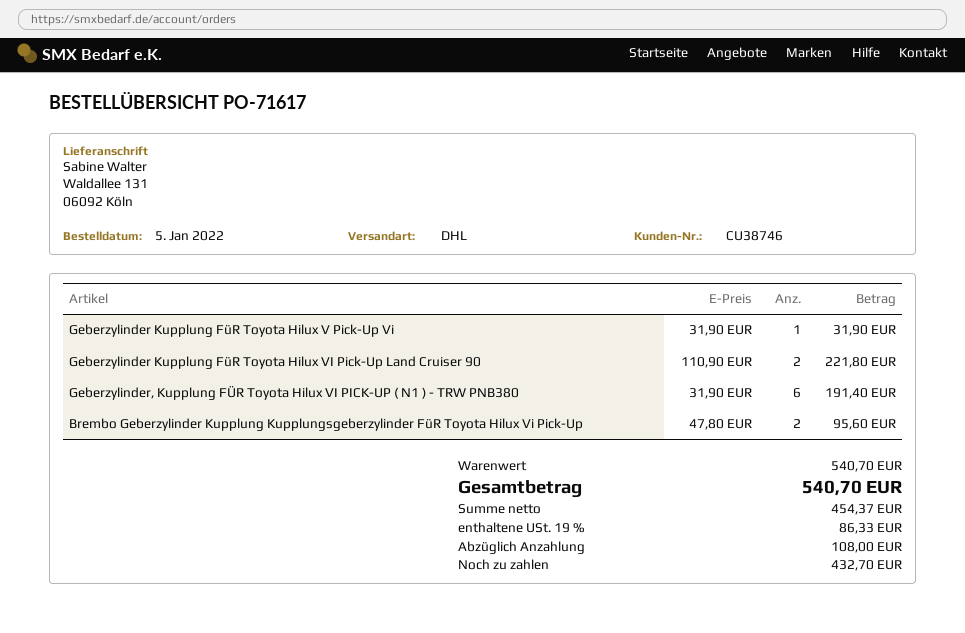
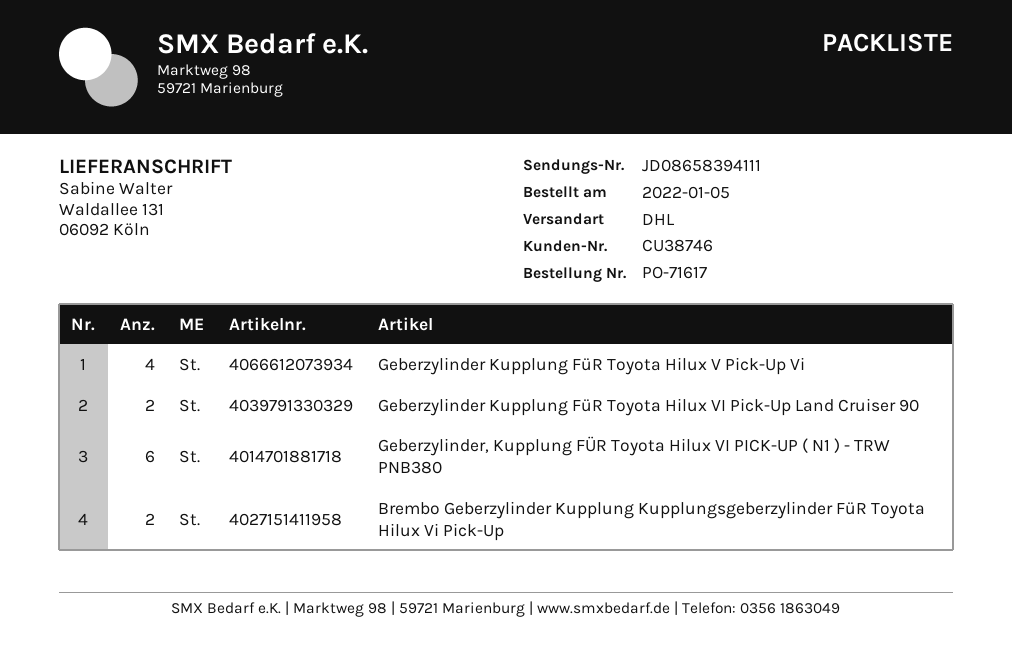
Geberzylinder Kupplung FüR Toyota Hilux V Pick-Up Vi: 1 -> 4

